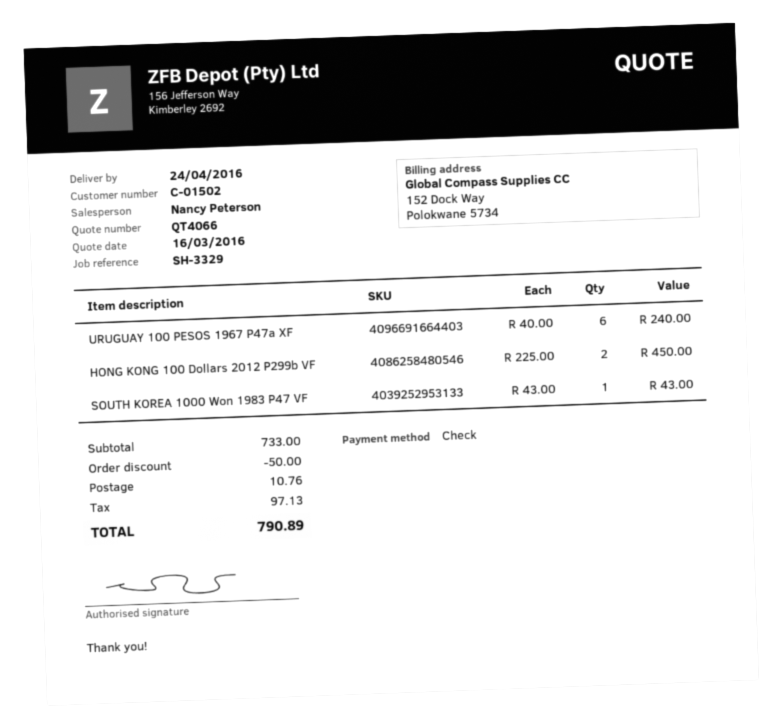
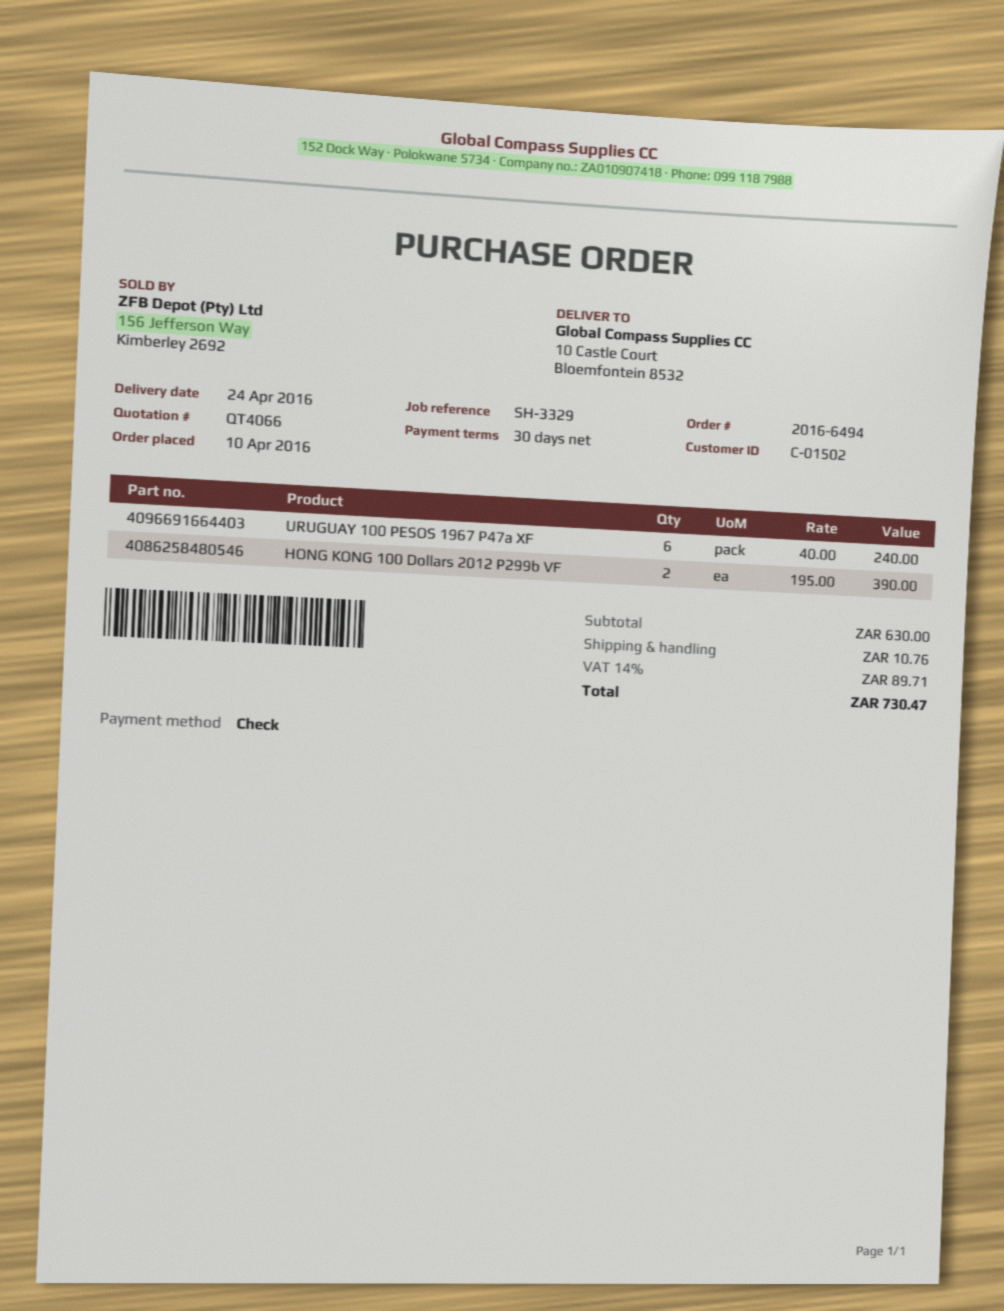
HONG KONG 100 Dollars 2012 P299b VF: 2 x 225.00 = 450.00 -> 2 x 195.00 = 390.00
SOUTH KOREA 1000 Won 1983 P47 VF: 1 x 43.00 = 43.00 -> none
subtotal: 733.00 -> 630.00
discount: 50.00 -> none
tax: 97.13 -> 89.71
total: 790.89 -> 730.47

